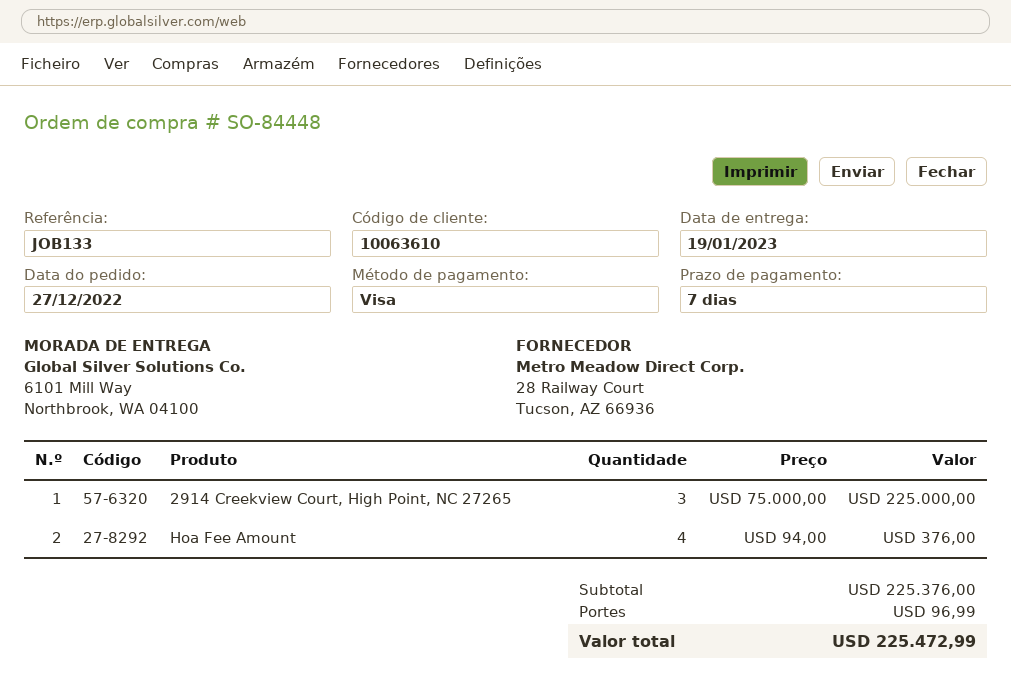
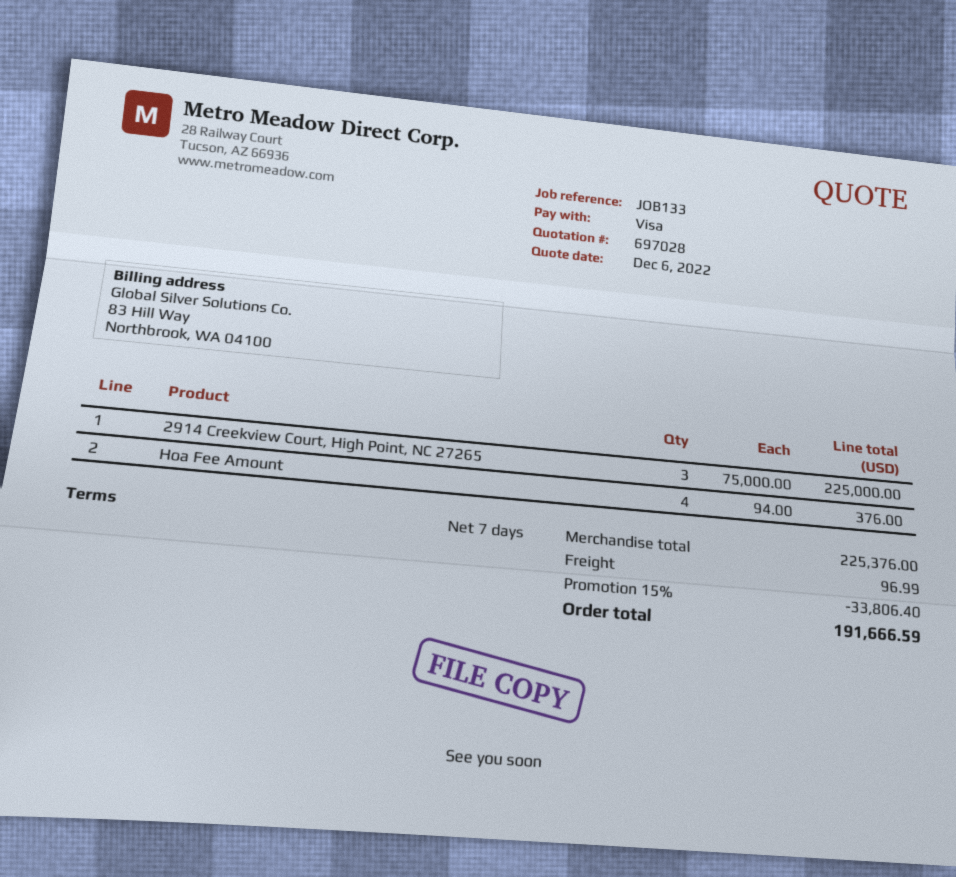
discount: none -> 15% = 33806.40
total: 225472.99 -> 191666.59

